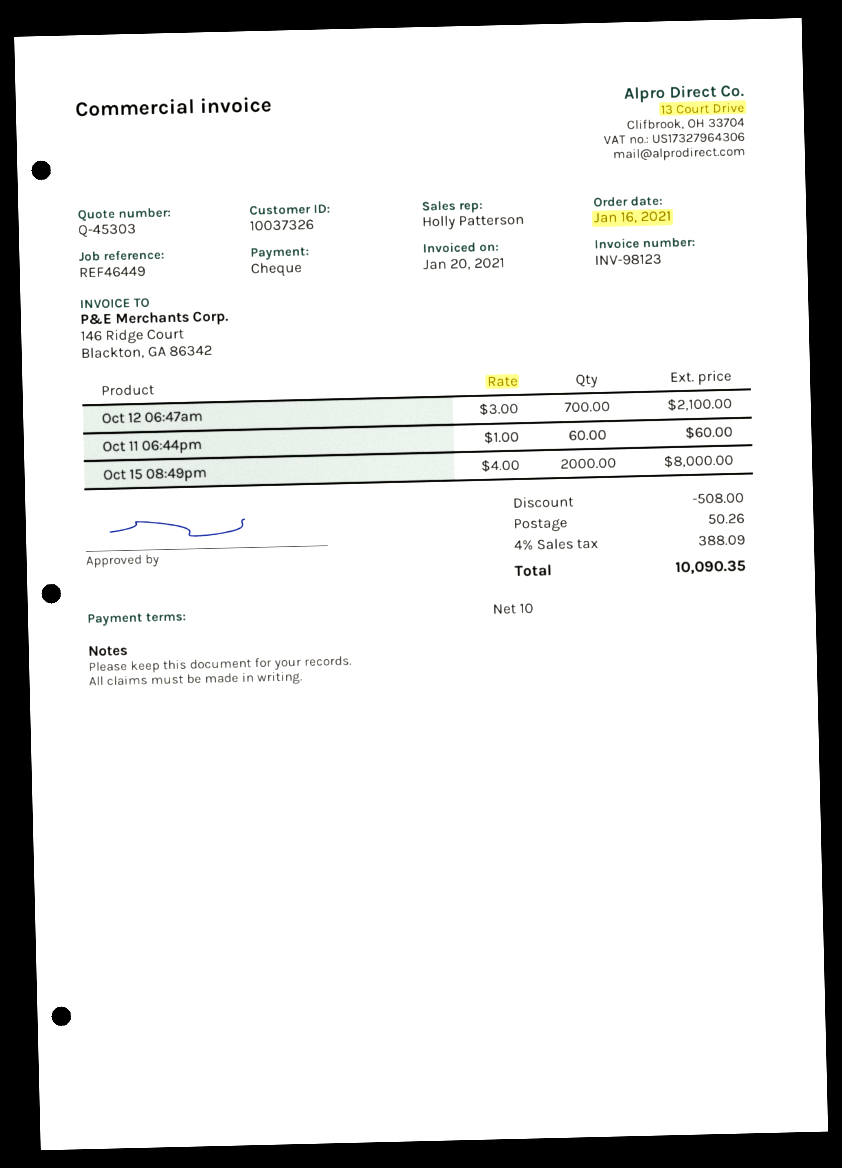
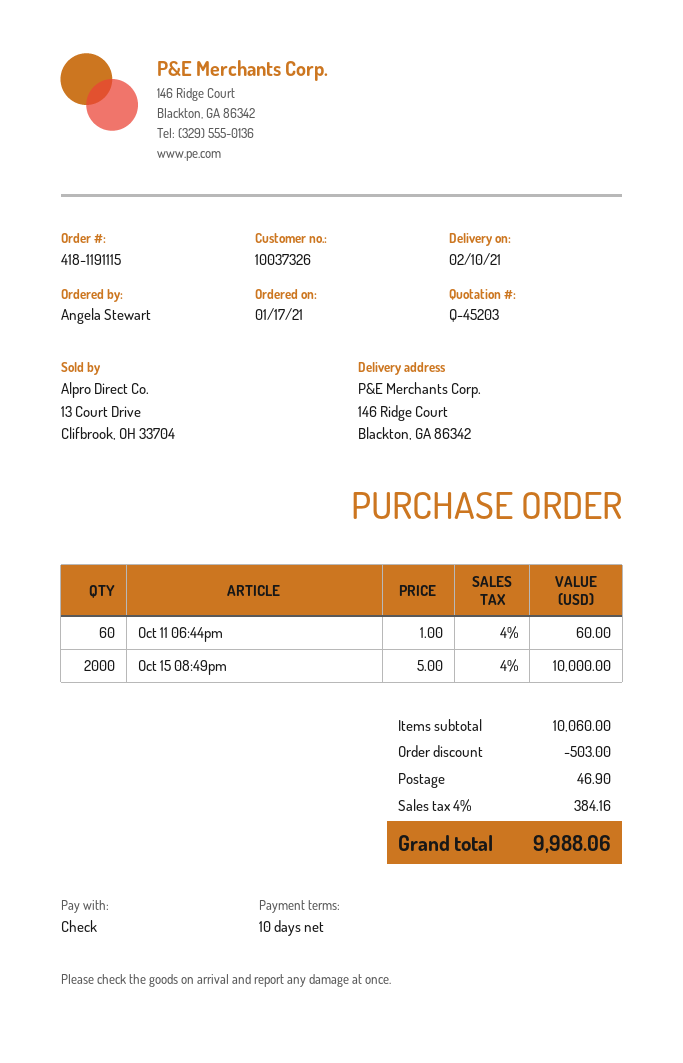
quote number: Q-45303 -> Q-45203
order date: 2021-01-16 -> 2021-01-17
Oct 12 06:47am: 700 x 3.00 = 2100.00 -> none
Oct 15 08:49pm: 2000 x 4.00 = 8000.00 -> 2000 x 5.00 = 10000.00
discount: 508.00 -> 503.00
shipping: 50.26 -> 46.90
tax: 4% = 388.09 -> 4% = 384.16
total: 10090.35 -> 9988.06

